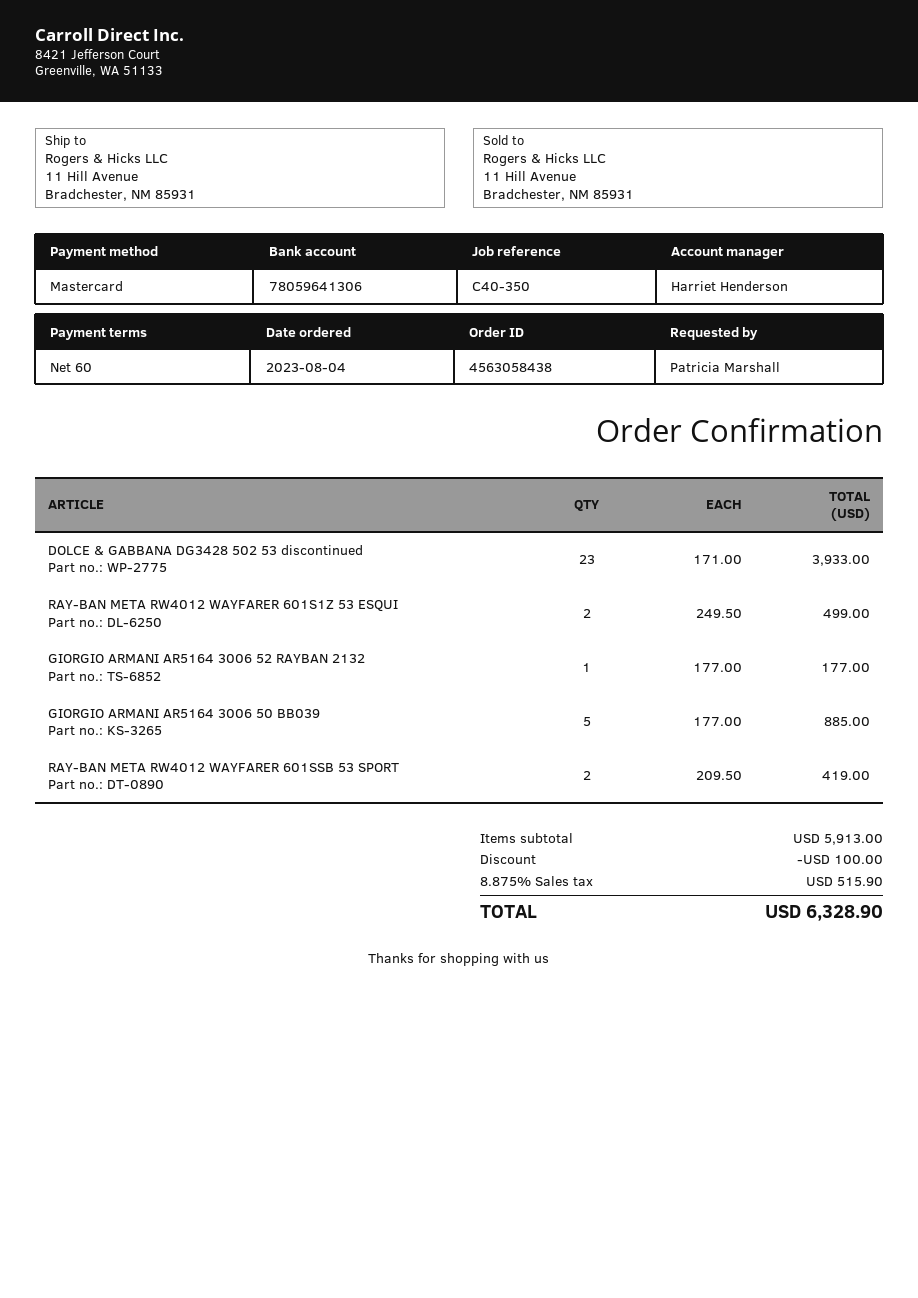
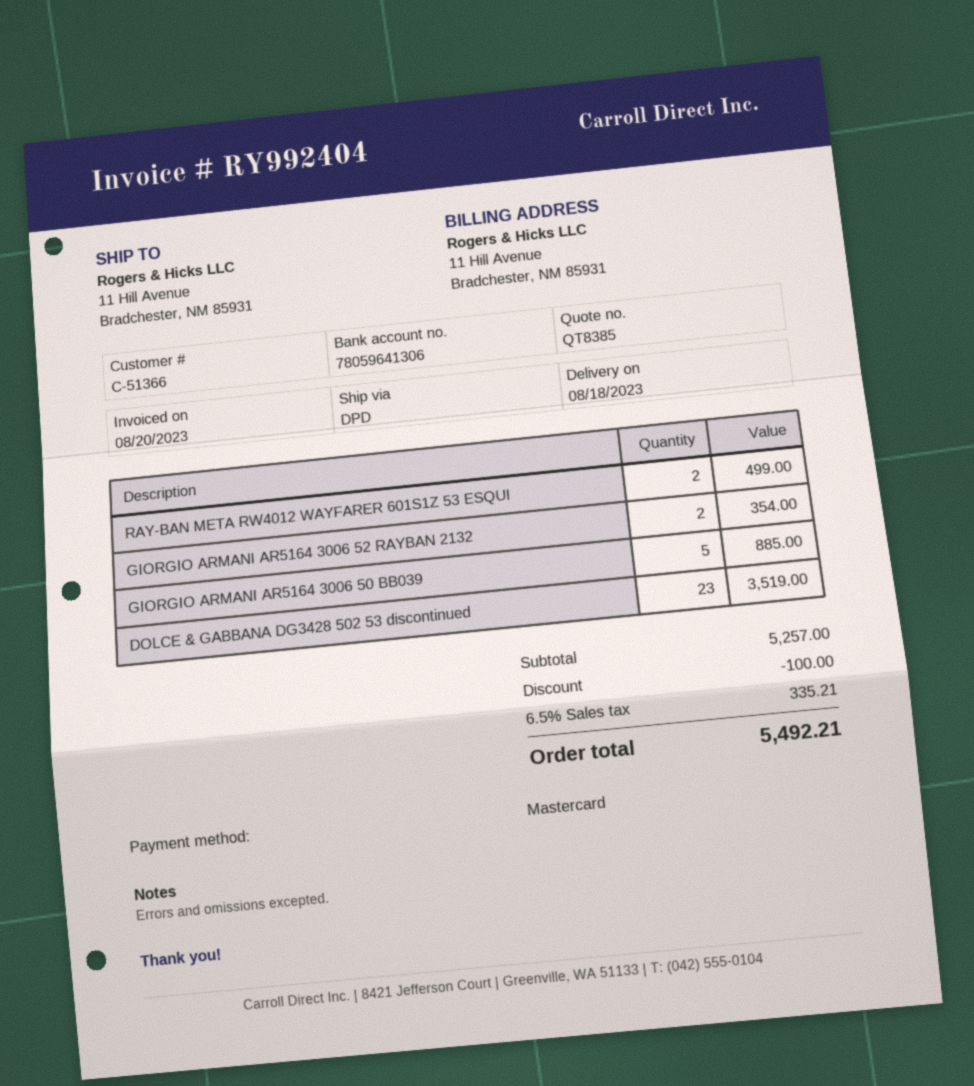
DOLCE & GABBANA DG3428 502 53 discontinued: 23 for 3933.00 -> 23 for 3519.00
GIORGIO ARMANI AR5164 3006 52 RAYBAN 2132: 1 for 177.00 -> 2 for 354.00
RAY-BAN META RW4012 WAYFARER 601SSB 53 SPORT: 2 for 419.00 -> none
subtotal: 5913.00 -> 5257.00
tax: 8.875% = 515.90 -> 6.5% = 335.21
total: 6328.90 -> 5492.21

